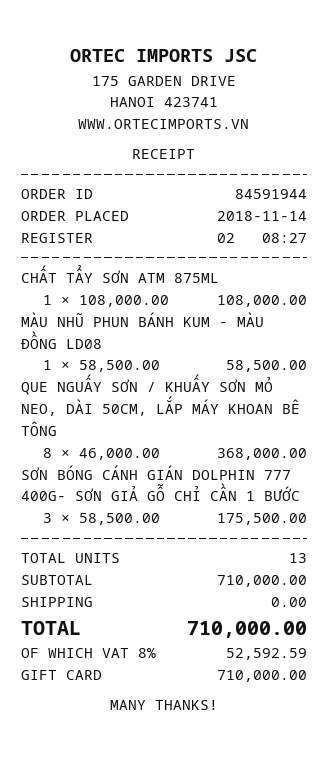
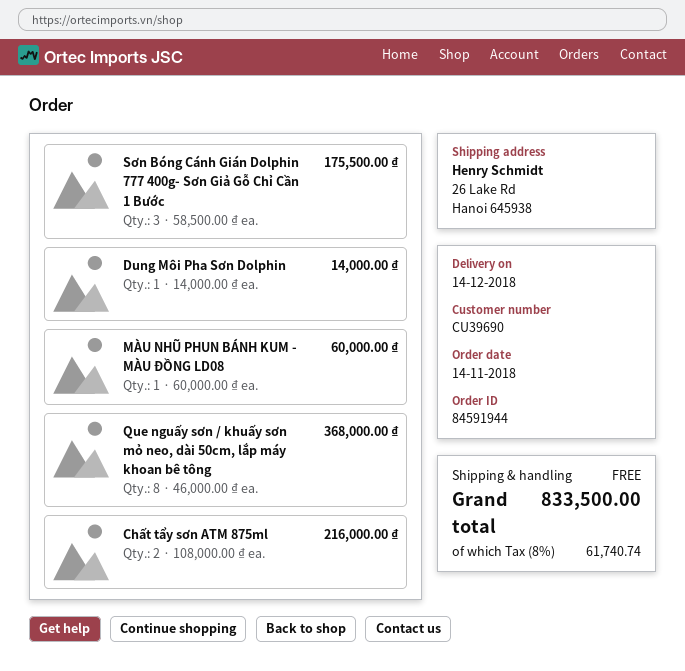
CHẤT TẨY SƠN ATM 875ML: 1 x 108000.00 = 108000.00 -> 2 x 108000.00 = 216000.00
MÀU NHŨ PHUN BÁNH KUM - MÀU ĐỒNG LD08: 1 x 58500.00 = 58500.00 -> 1 x 60000.00 = 60000.00
Dung Môi Pha Sơn Dolphin: none -> 1 x 14000.00 = 14000.00
tax: 8% = 52592.59 -> 8% = 61740.74
total: 710000.00 -> 833500.00

